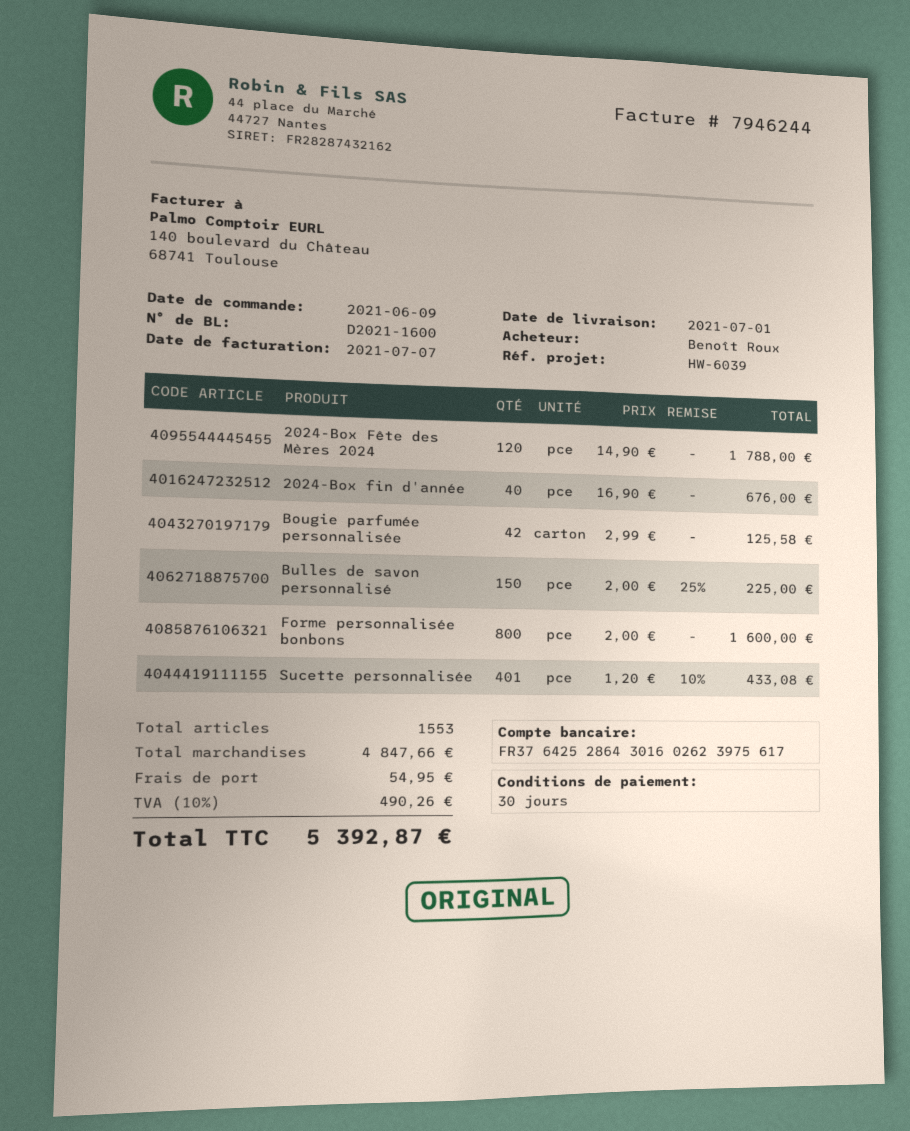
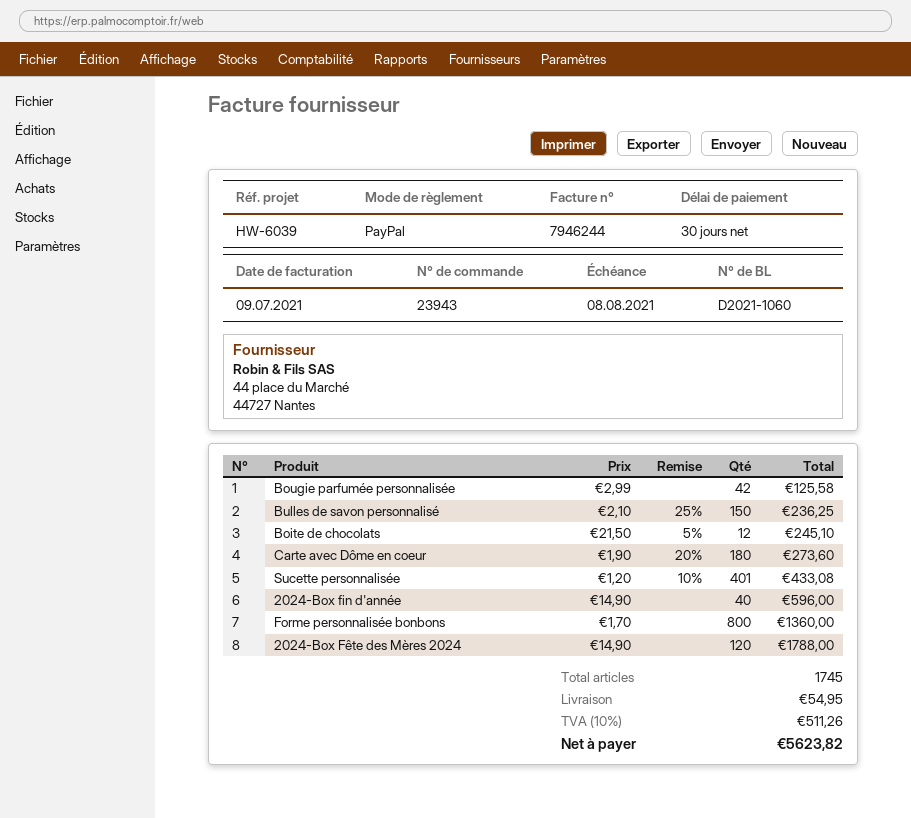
delivery note number: D2021-1600 -> D2021-1060
invoice date: 2021-07-07 -> 2021-07-09
2024-Box fin d'année: 40 x 16.90 = 676.00 -> 40 x 14.90 = 596.00
Bulles de savon personnalisé: 150 x 2.00 - 25% = 225.00 -> 150 x 2.10 - 25% = 236.25
Forme personnalisée bonbons: 800 x 2.00 = 1600.00 -> 800 x 1.70 = 1360.00
Boite de chocolats: none -> 12 x 21.50 - 5% = 245.10
Carte avec Dôme en coeur: none -> 180 x 1.90 - 20% = 273.60
total quantity: 1553 -> 1745
tax: 10% = 490.26 -> 10% = 511.26
total: 5392.87 -> 5623.82

